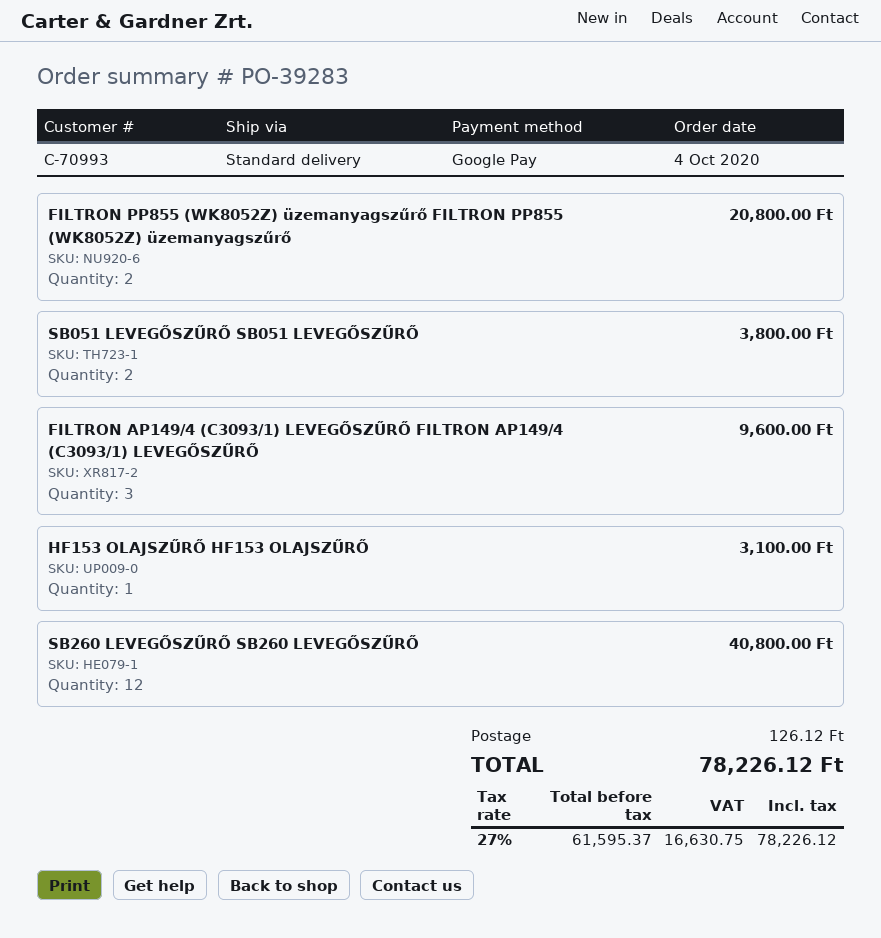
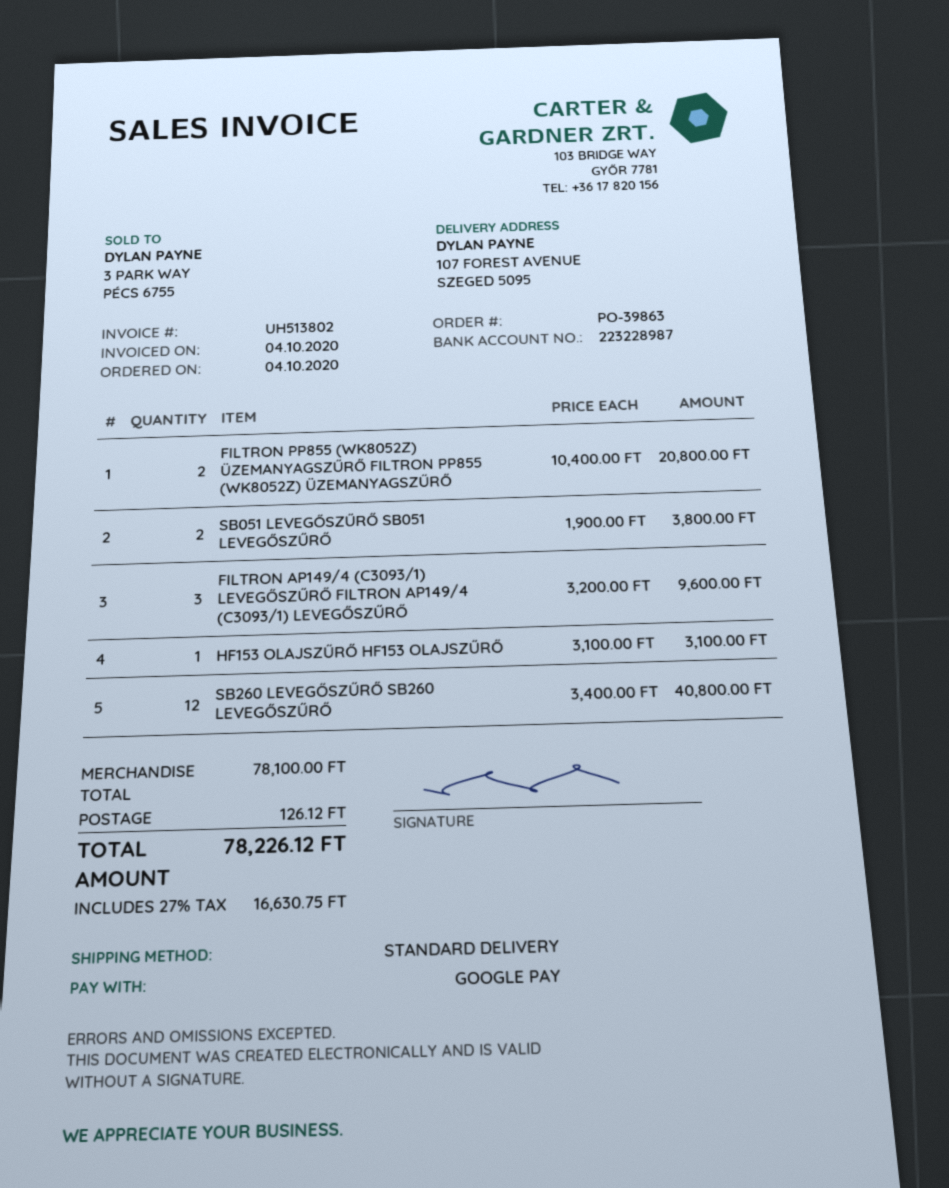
order number: PO-39283 -> PO-39863

